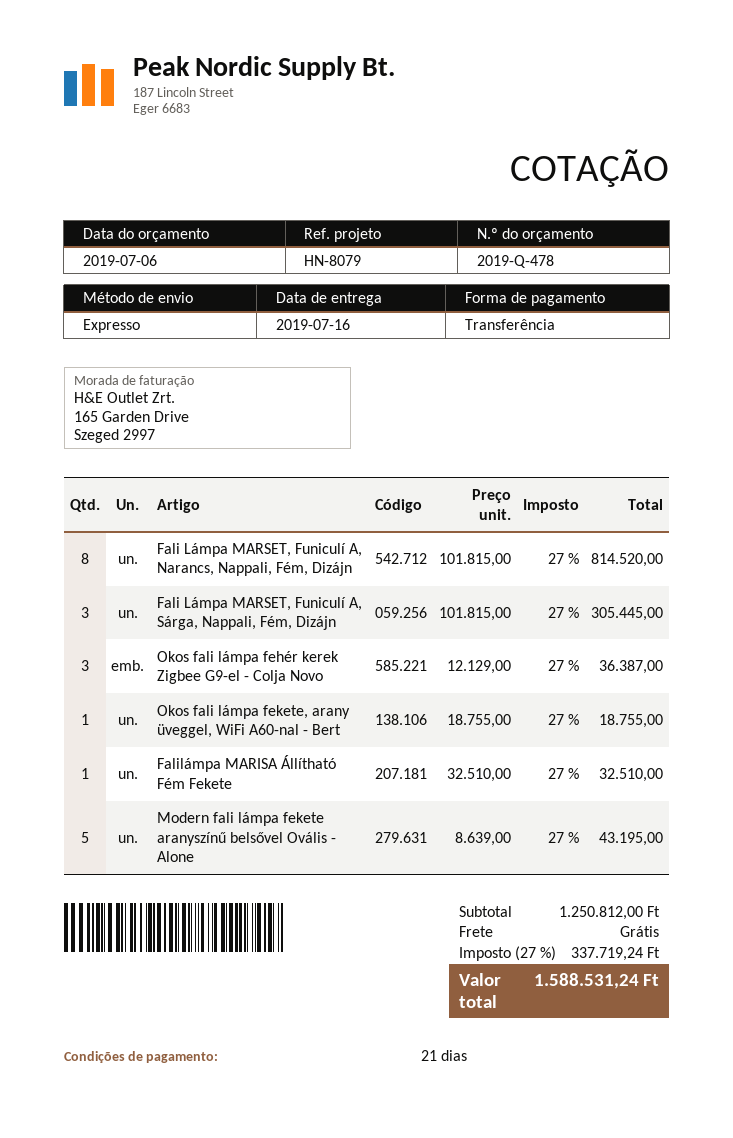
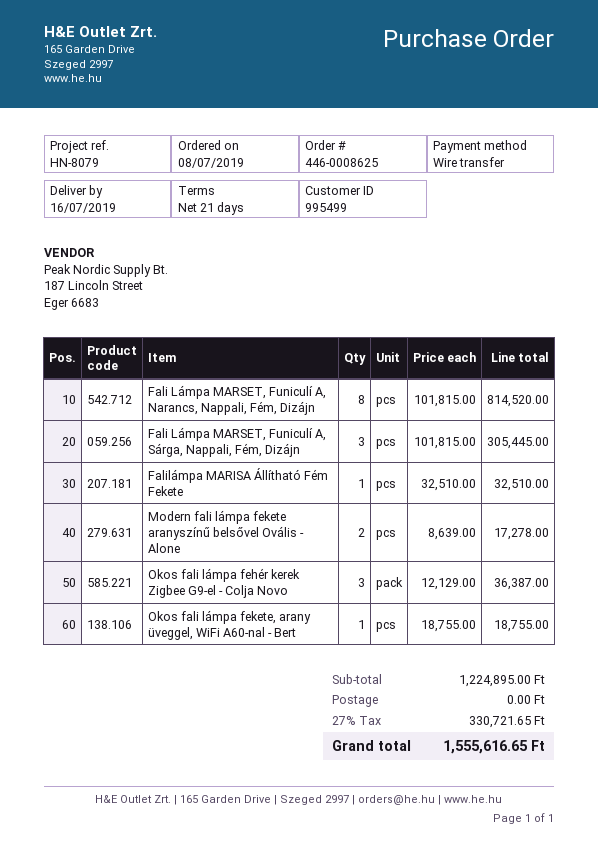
Modern fali lámpa fekete aranyszínű belsővel Ovális - Alone: 5 x 8639.00 = 43195.00 -> 2 x 8639.00 = 17278.00
subtotal: 1250812.00 -> 1224895.00
tax: 27% = 337719.24 -> 27% = 330721.65
total: 1588531.24 -> 1555616.65

